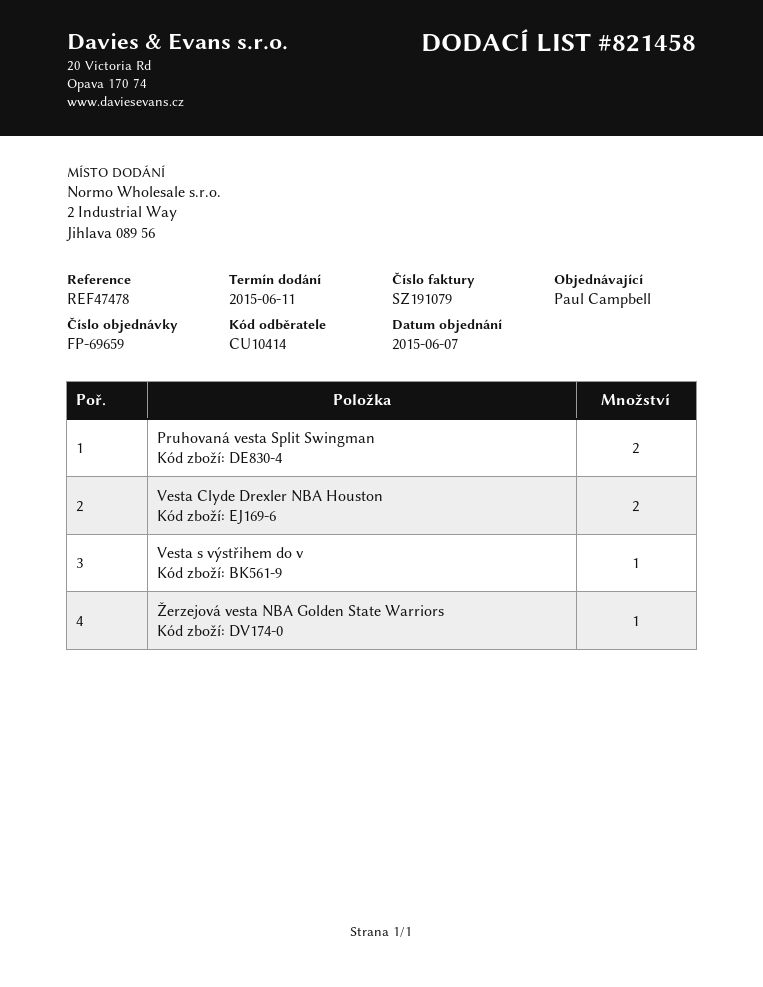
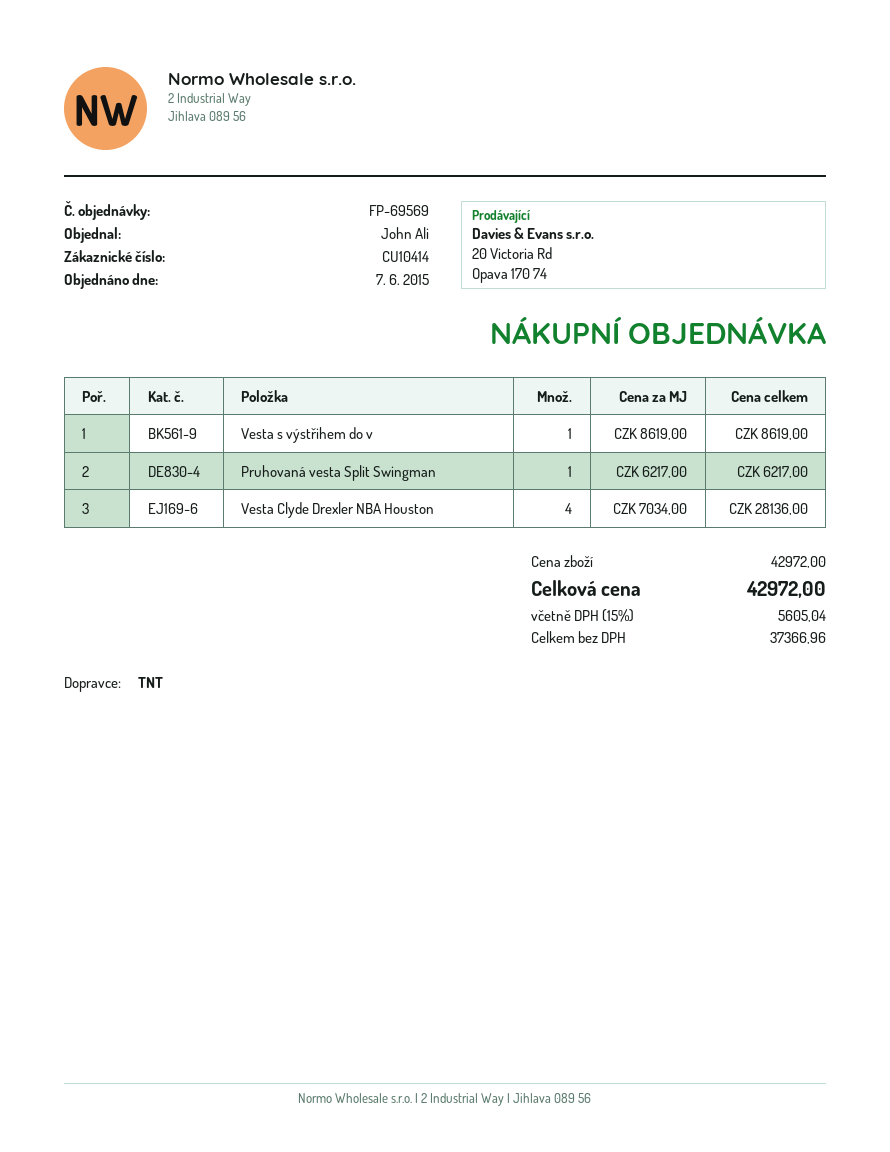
order number: FP-69659 -> FP-69569
ordered by: Paul Campbell -> John Ali
Pruhovaná vesta Split Swingman: 2 -> 1
Vesta Clyde Drexler NBA Houston: 2 -> 4
Žerzejová vesta NBA Golden State Warriors: 1 -> none

